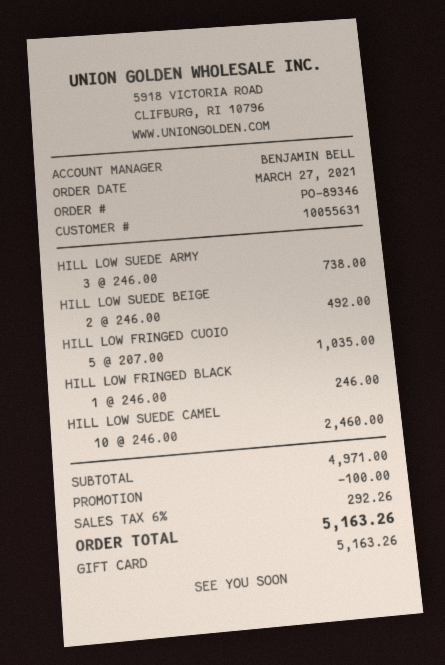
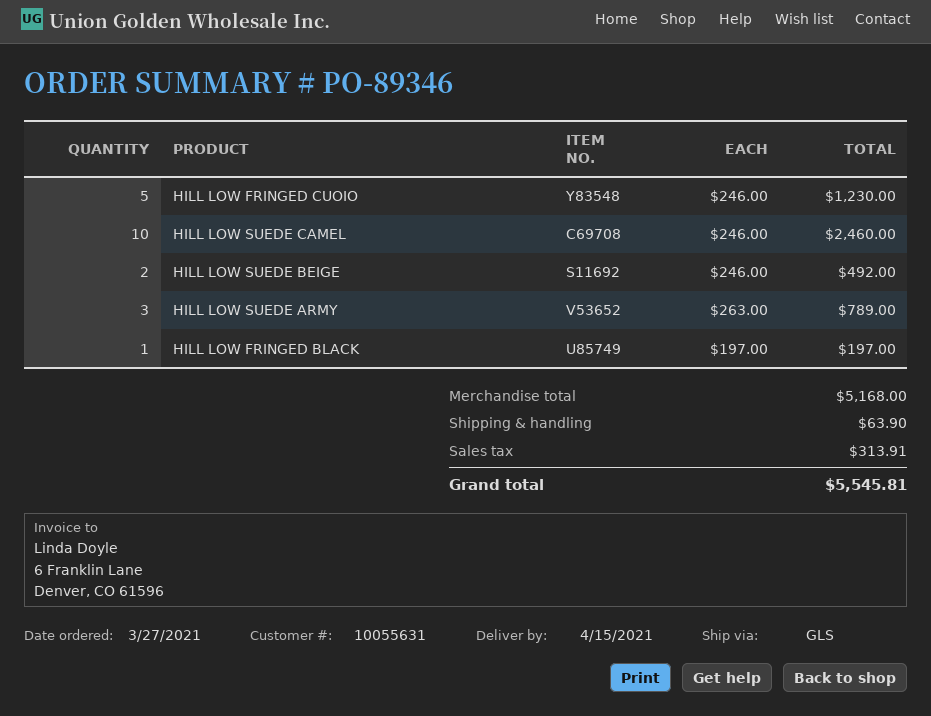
HILL LOW SUEDE ARMY: 3 x 246.00 = 738.00 -> 3 x 263.00 = 789.00
HILL LOW FRINGED CUOIO: 5 x 207.00 = 1035.00 -> 5 x 246.00 = 1230.00
HILL LOW FRINGED BLACK: 1 x 246.00 = 246.00 -> 1 x 197.00 = 197.00
subtotal: 4971.00 -> 5168.00
discount: 100.00 -> none
shipping: none -> 63.90
tax: 292.26 -> 313.91
total: 5163.26 -> 5545.81

